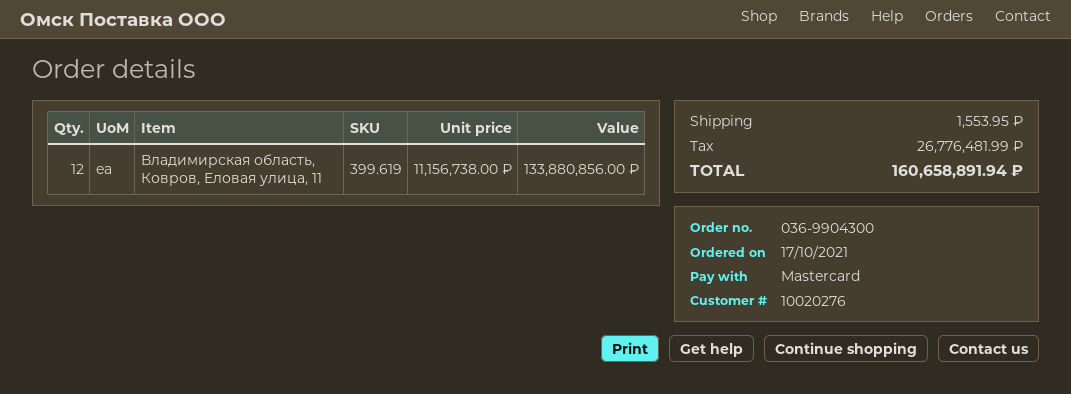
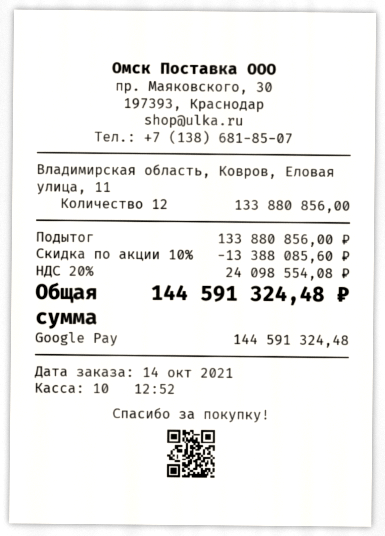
order date: 2021-10-17 -> 2021-10-14
payment method: Mastercard -> Google Pay
discount: none -> 10% = 13388085.60
shipping: 1553.95 -> none
tax: 26776481.99 -> 24098554.08
total: 160658891.94 -> 144591324.48

